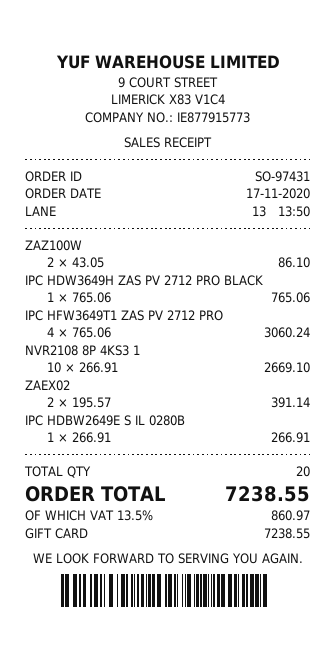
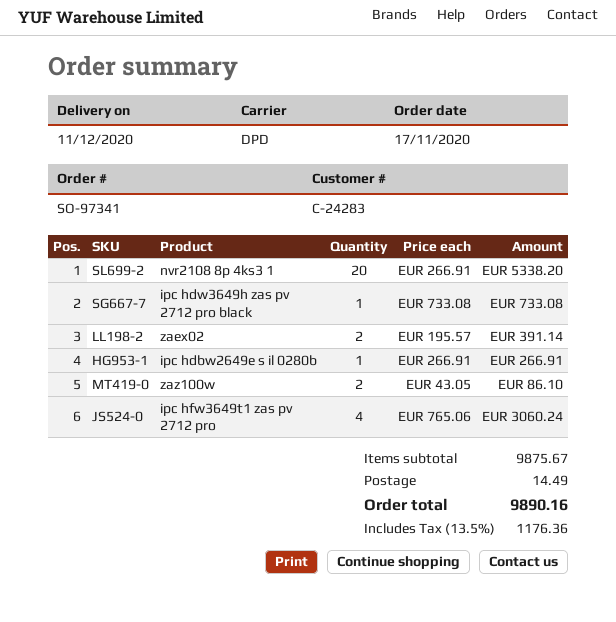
order number: SO-97431 -> SO-97341
IPC HDW3649H ZAS PV 2712 PRO BLACK: 1 x 765.06 = 765.06 -> 1 x 733.08 = 733.08
NVR2108 8P 4KS3 1: 10 x 266.91 = 2669.10 -> 20 x 266.91 = 5338.20
shipping: none -> 14.49
tax: 13.5% = 860.97 -> 13.5% = 1176.36
total: 7238.55 -> 9890.16

